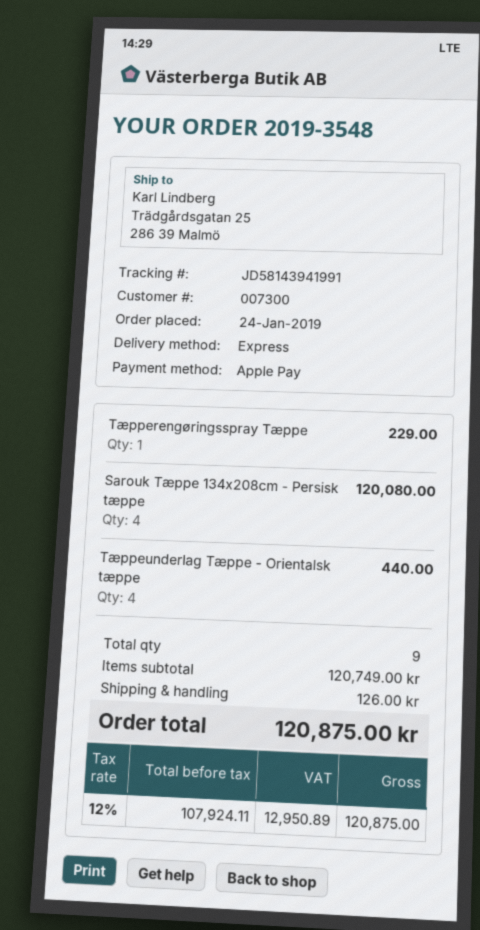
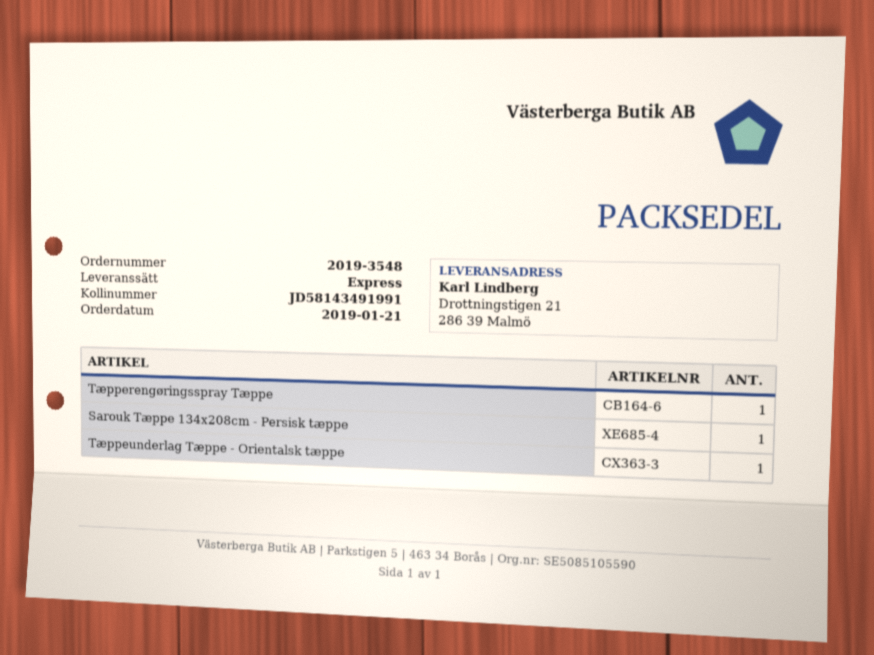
order date: 2019-01-24 -> 2019-01-21
tracking number: JD58143941991 -> JD58143491991
ship to: Trädgårdsgatan 25, 286 39 Malmö -> Drottningstigen 21, 286 39 Malmö
Sarouk Tæppe 134x208cm - Persisk tæppe: 4 -> 1
Tæppeunderlag Tæppe - Orientalsk tæppe: 4 -> 1

